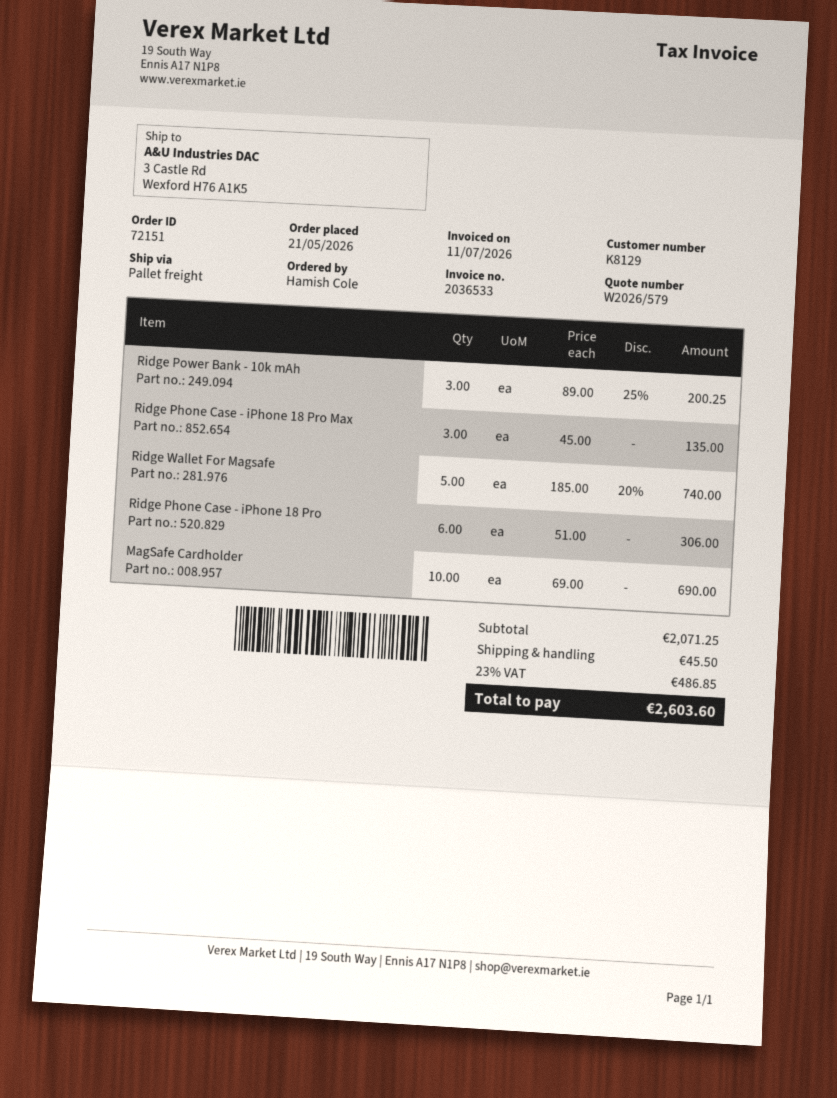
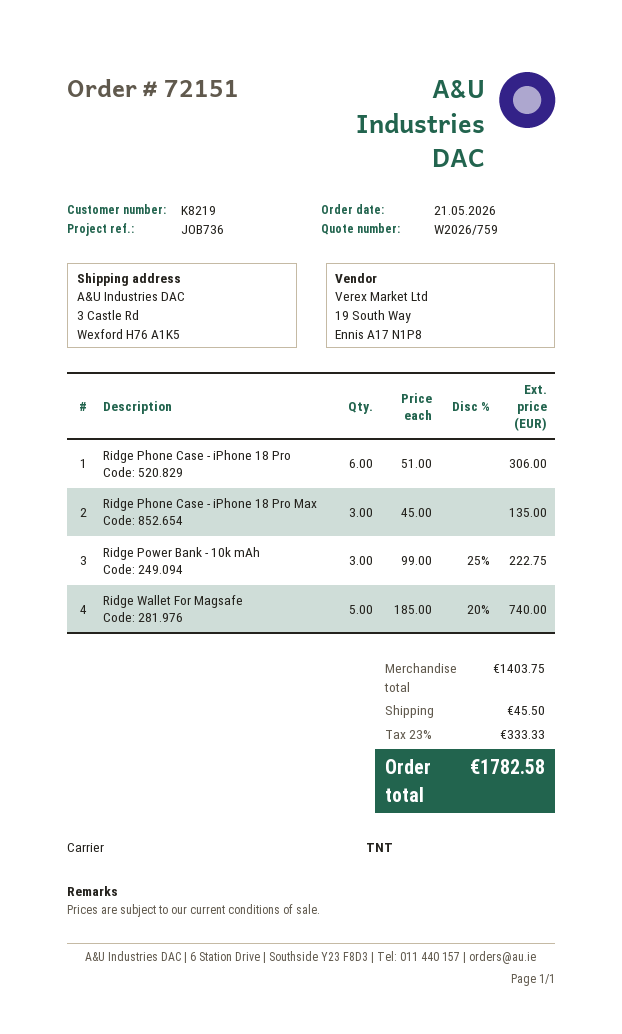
quote number: W2026/579 -> W2026/759
customer number: K8129 -> K8219
shipping method: pallet freight -> TNT
Ridge Power Bank - 10k mAh: 3 x 89.00 - 25% = 200.25 -> 3 x 99.00 - 25% = 222.75
MagSafe Cardholder: 10 x 69.00 = 690.00 -> none
subtotal: 2071.25 -> 1403.75
tax: 23% = 486.85 -> 23% = 333.33
total: 2603.60 -> 1782.58

